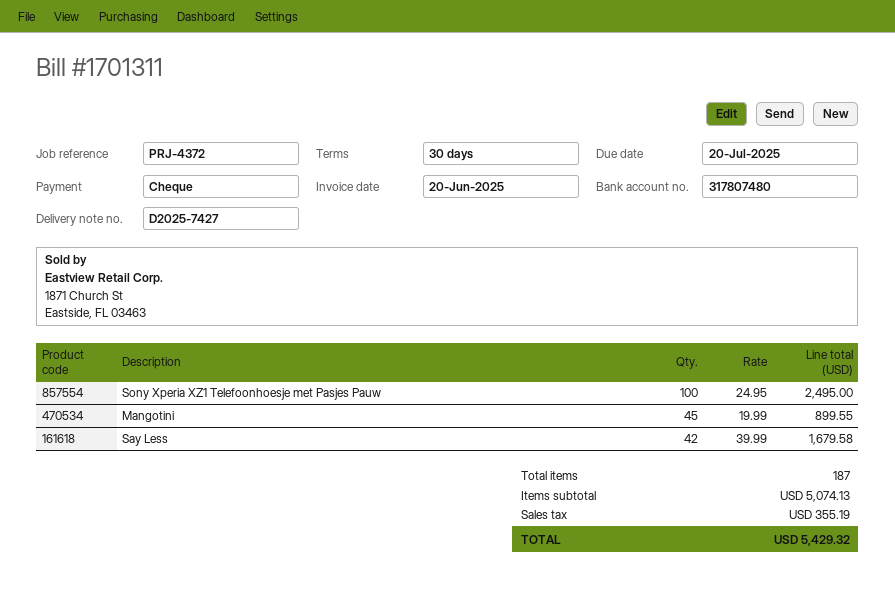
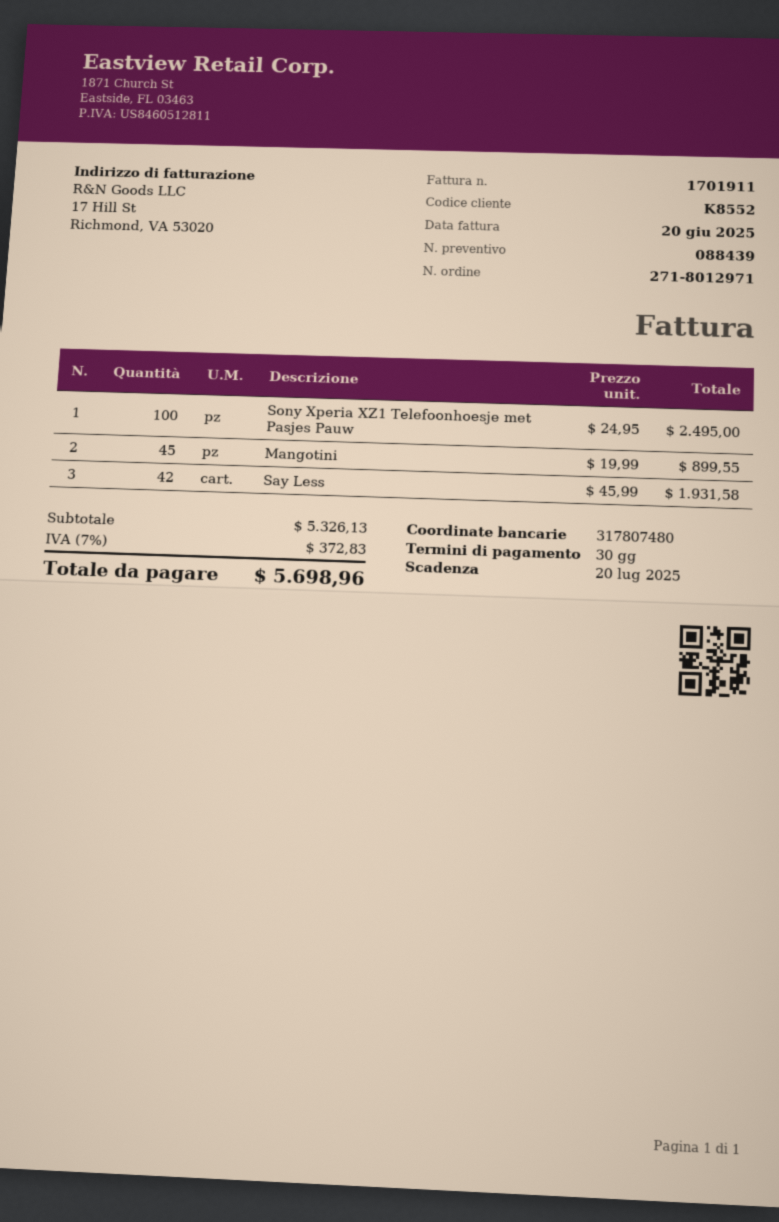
invoice number: 1701311 -> 1701911
Say Less: 42 x 39.99 = 1679.58 -> 42 x 45.99 = 1931.58
subtotal: 5074.13 -> 5326.13
tax: 355.19 -> 372.83
total: 5429.32 -> 5698.96

